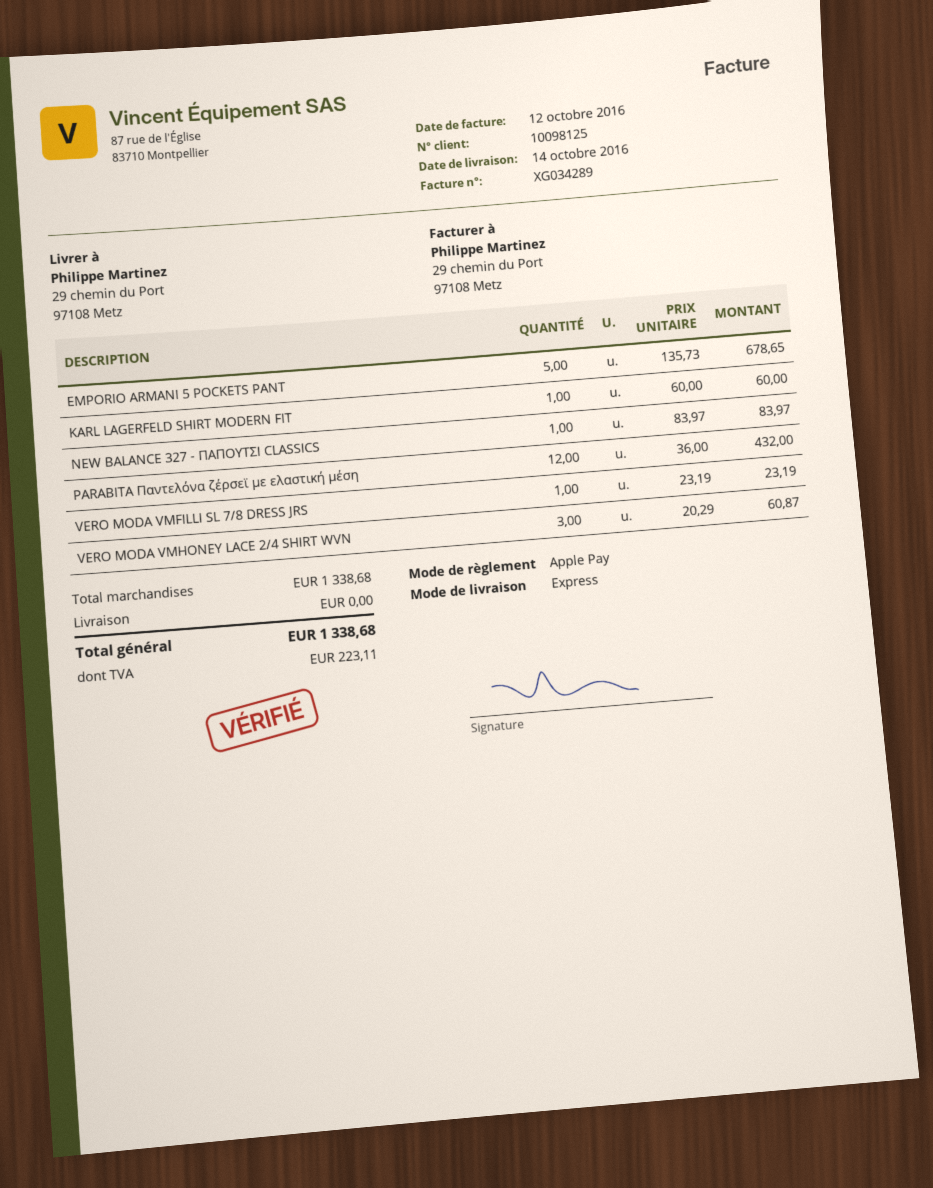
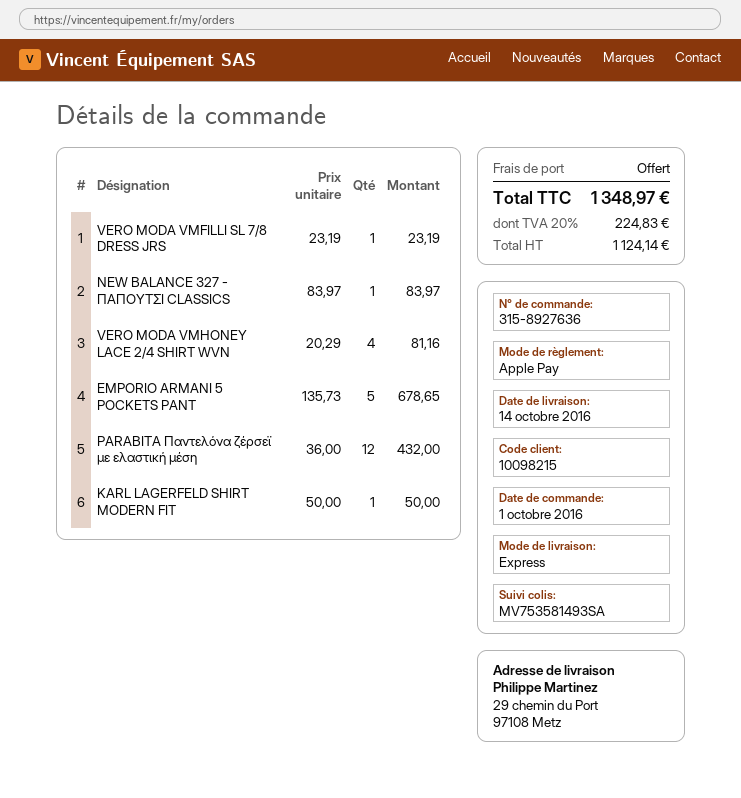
customer number: 10098125 -> 10098215
KARL LAGERFELD SHIRT MODERN FIT: 1 x 60.00 = 60.00 -> 1 x 50.00 = 50.00
VERO MODA VMHONEY LACE 2/4 SHIRT WVN: 3 x 20.29 = 60.87 -> 4 x 20.29 = 81.16
tax: 223.11 -> 224.83
total: 1338.68 -> 1348.97

